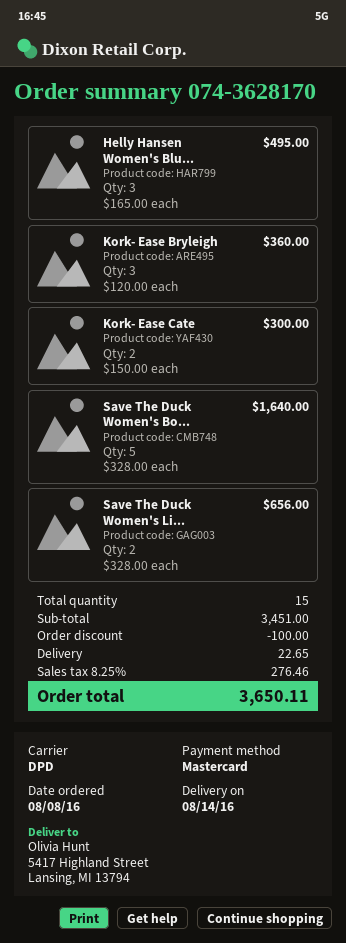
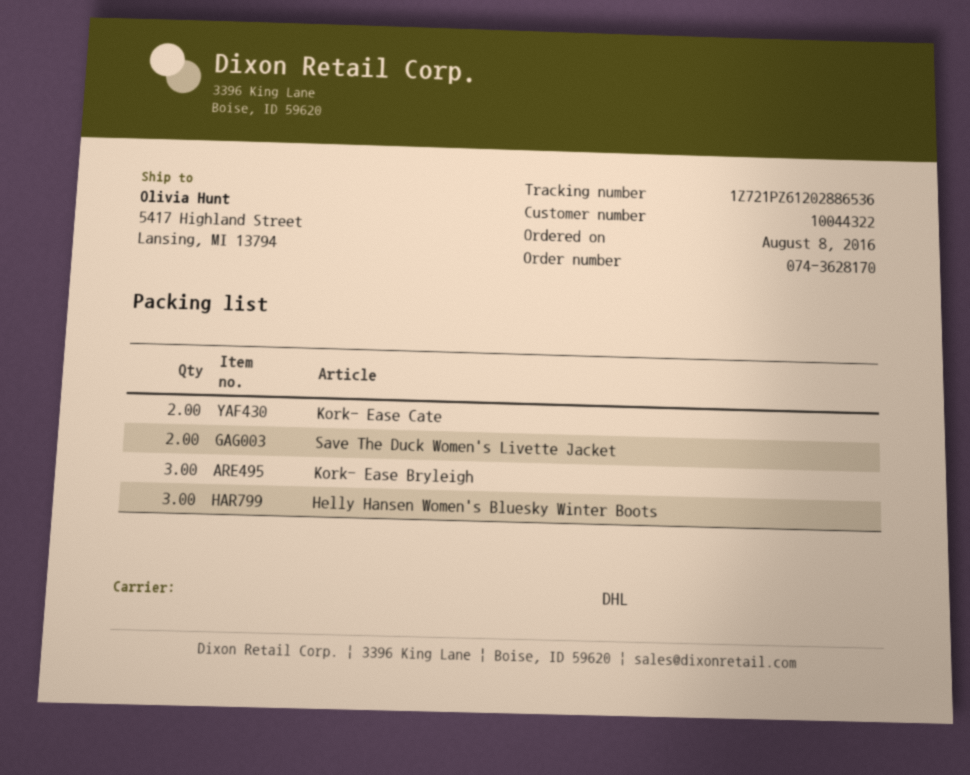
shipping method: DPD -> DHL
Save The Duck Women's Bo...: 5 -> none

